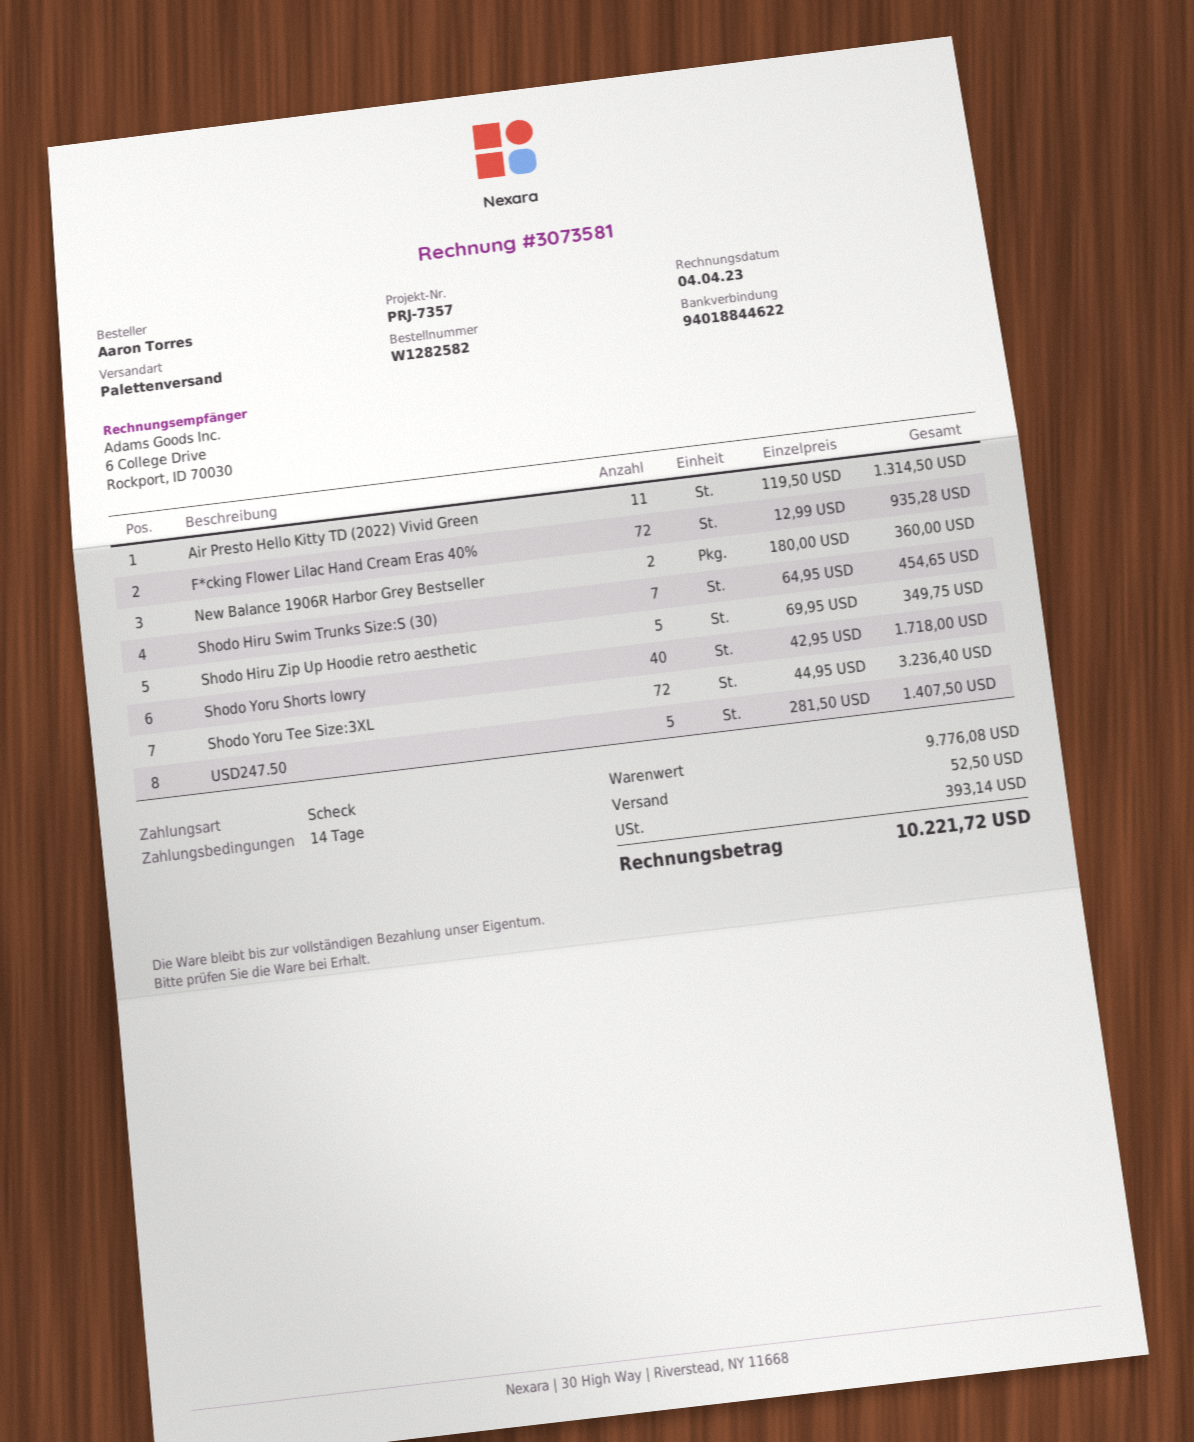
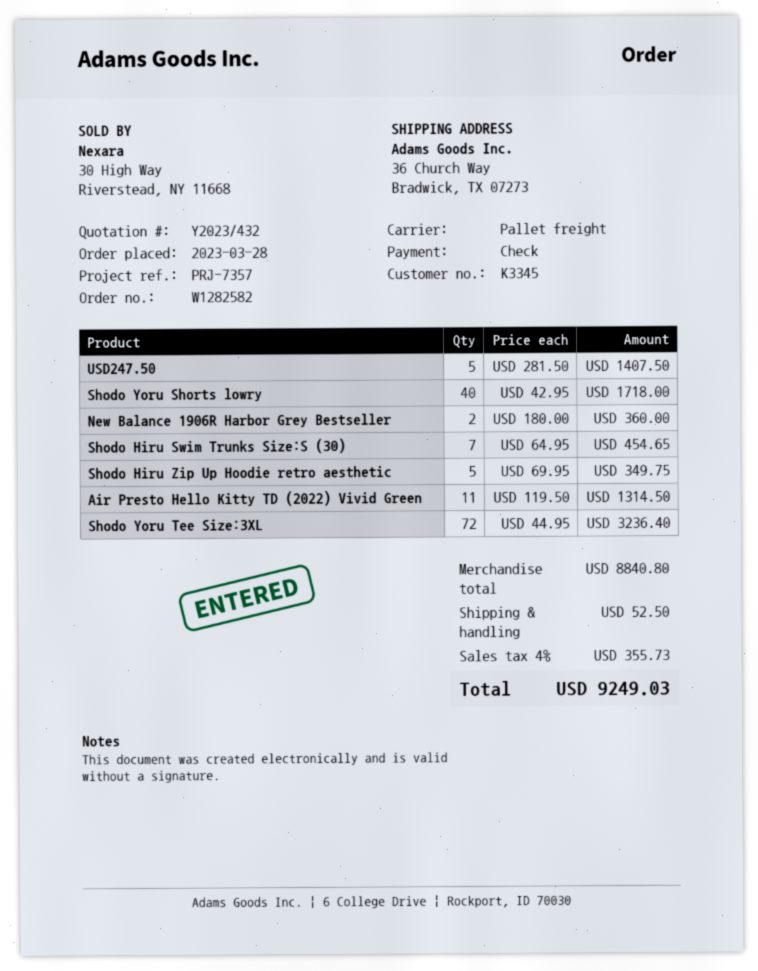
F*cking Flower Lilac Hand Cream Eras 40%: 72 x 12.99 = 935.28 -> none
subtotal: 9776.08 -> 8840.80
tax: 393.14 -> 355.73
total: 10221.72 -> 9249.03

